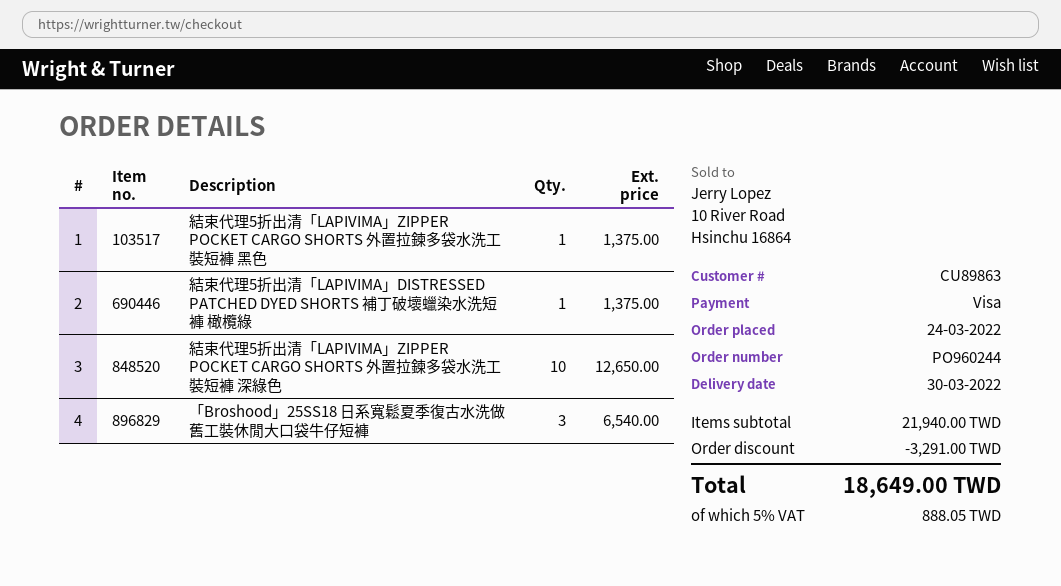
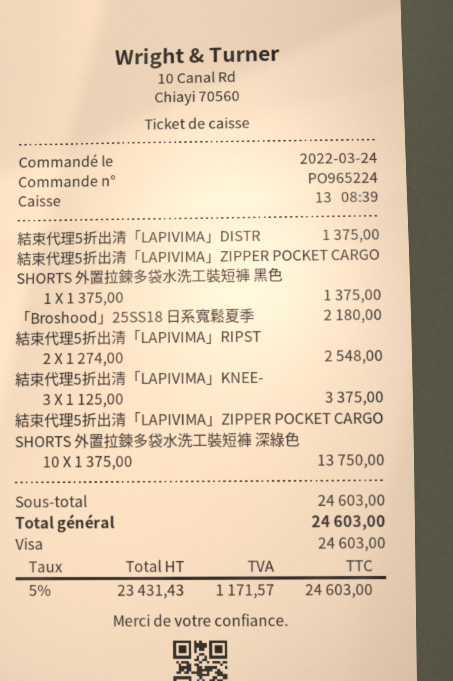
order number: PO960244 -> PO965224
結束代理5折出清「LAPIVIMA」ZIPPER POCKET CARGO SHORTS 外置拉鍊多袋水洗工裝短褲 深綠色: 10 for 12650.00 -> 10 for 13750.00
「Broshood」25SS18 日系寬鬆夏季復古水洗做舊工裝休閒大口袋牛仔短褲: 3 for 6540.00 -> 1 for 2180.00
結束代理5折出清「LAPIVIMA」RIPST: none -> 2 for 2548.00
結束代理5折出清「LAPIVIMA」KNEE-: none -> 3 for 3375.00
subtotal: 21940.00 -> 24603.00
discount: 3291.00 -> none
tax: 5% = 888.05 -> 5% = 1171.57
total: 18649.00 -> 24603.00

